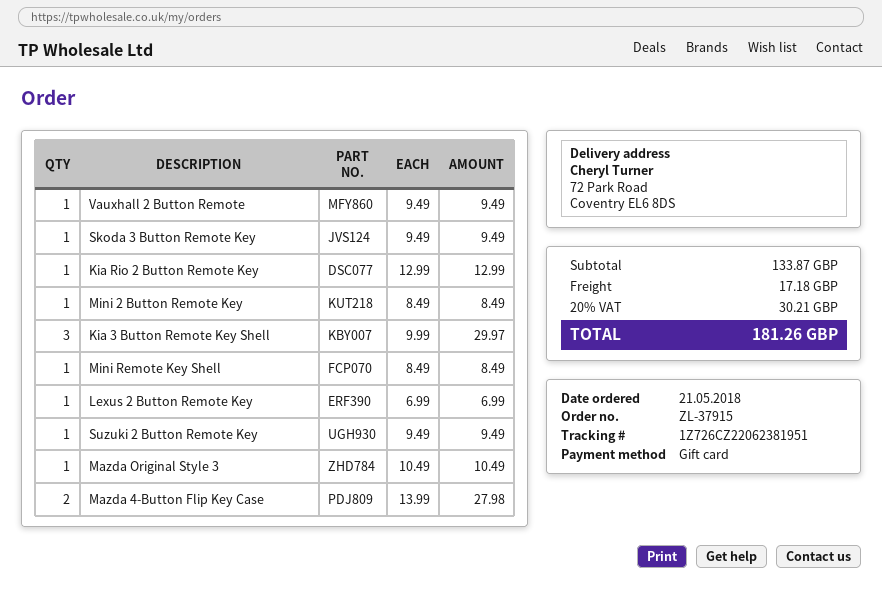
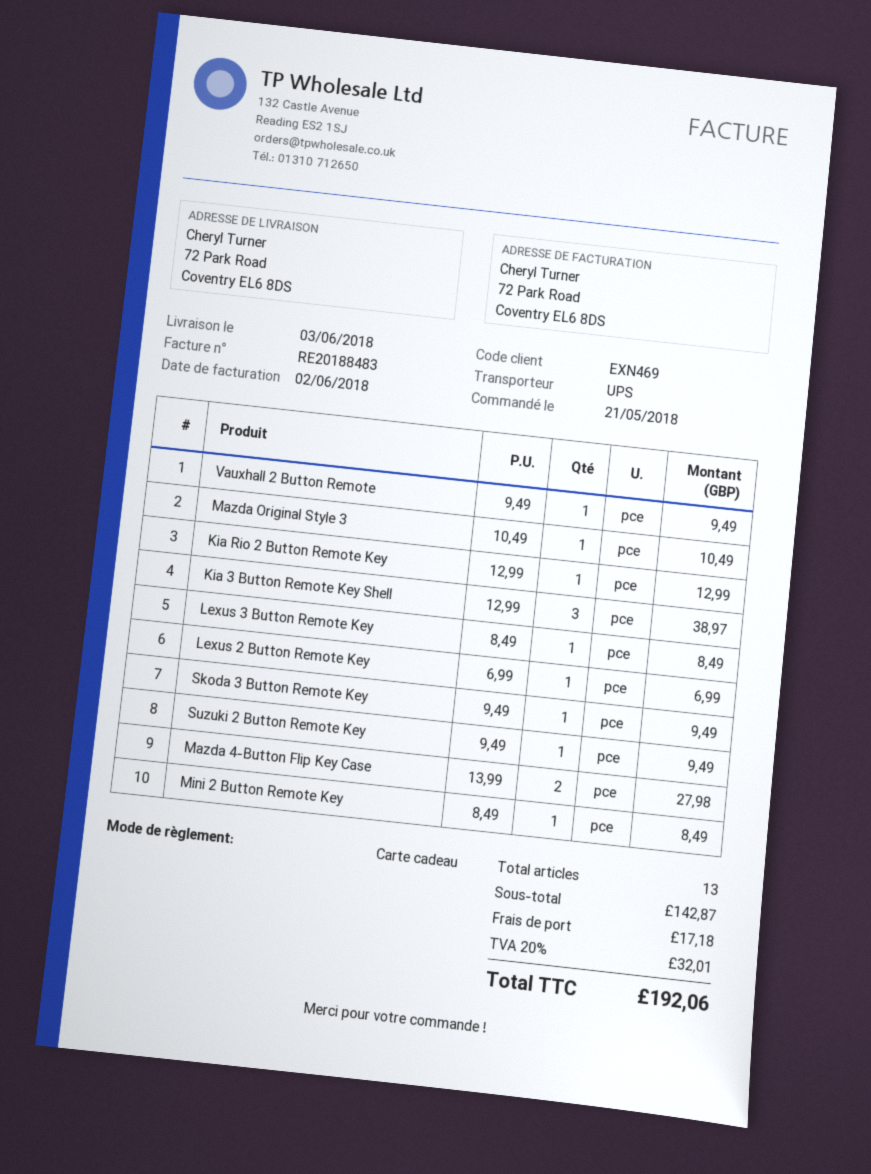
Kia 3 Button Remote Key Shell: 3 x 9.99 = 29.97 -> 3 x 12.99 = 38.97
Mini Remote Key Shell: 1 x 8.49 = 8.49 -> none
Lexus 3 Button Remote Key: none -> 1 x 8.49 = 8.49
subtotal: 133.87 -> 142.87
tax: 20% = 30.21 -> 20% = 32.01
total: 181.26 -> 192.06

